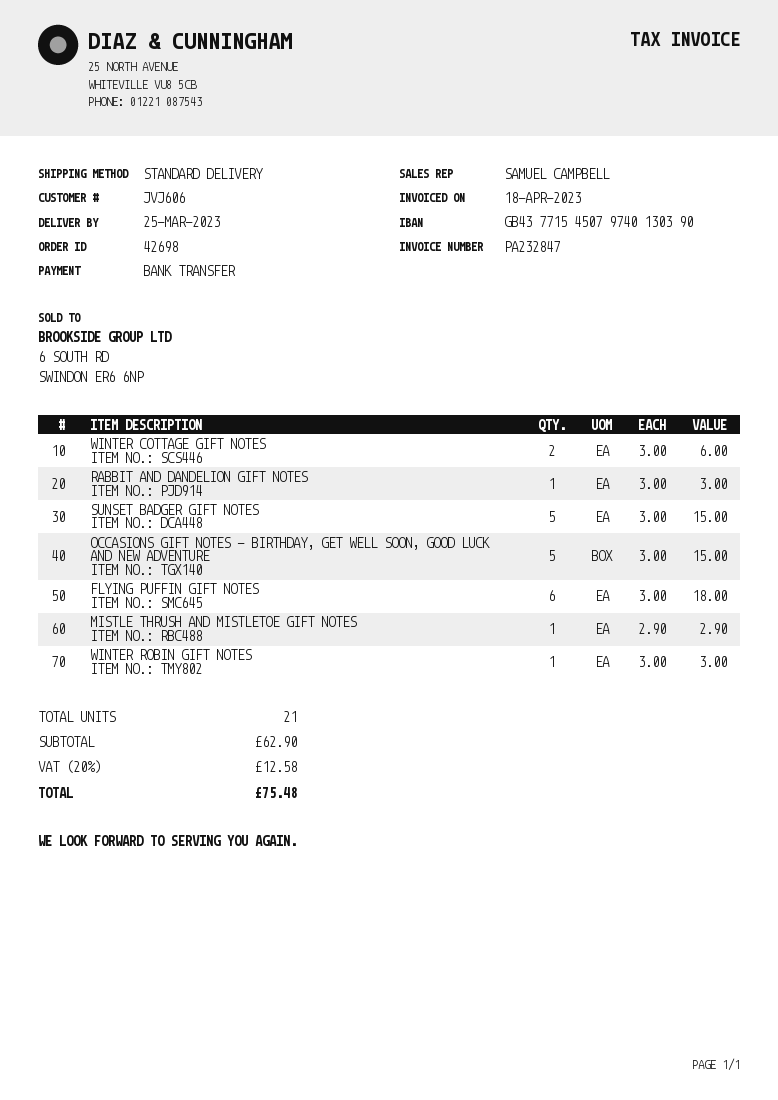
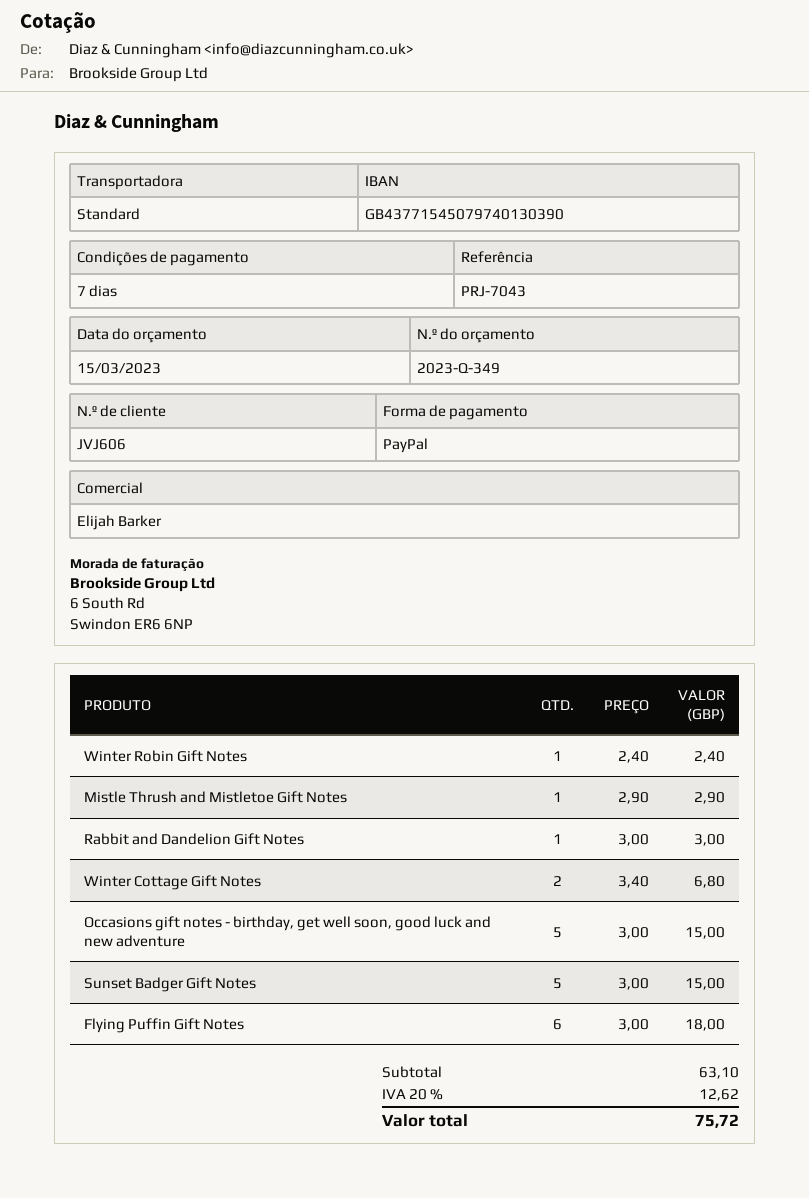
sales rep: SAMUEL CAMPBELL -> Elijah Barker
payment method: bank transfer -> PayPal
WINTER COTTAGE GIFT NOTES: 2 x 3.00 = 6.00 -> 2 x 3.40 = 6.80
WINTER ROBIN GIFT NOTES: 1 x 3.00 = 3.00 -> 1 x 2.40 = 2.40
subtotal: 62.90 -> 63.10
tax: 20% = 12.58 -> 20% = 12.62
total: 75.48 -> 75.72

